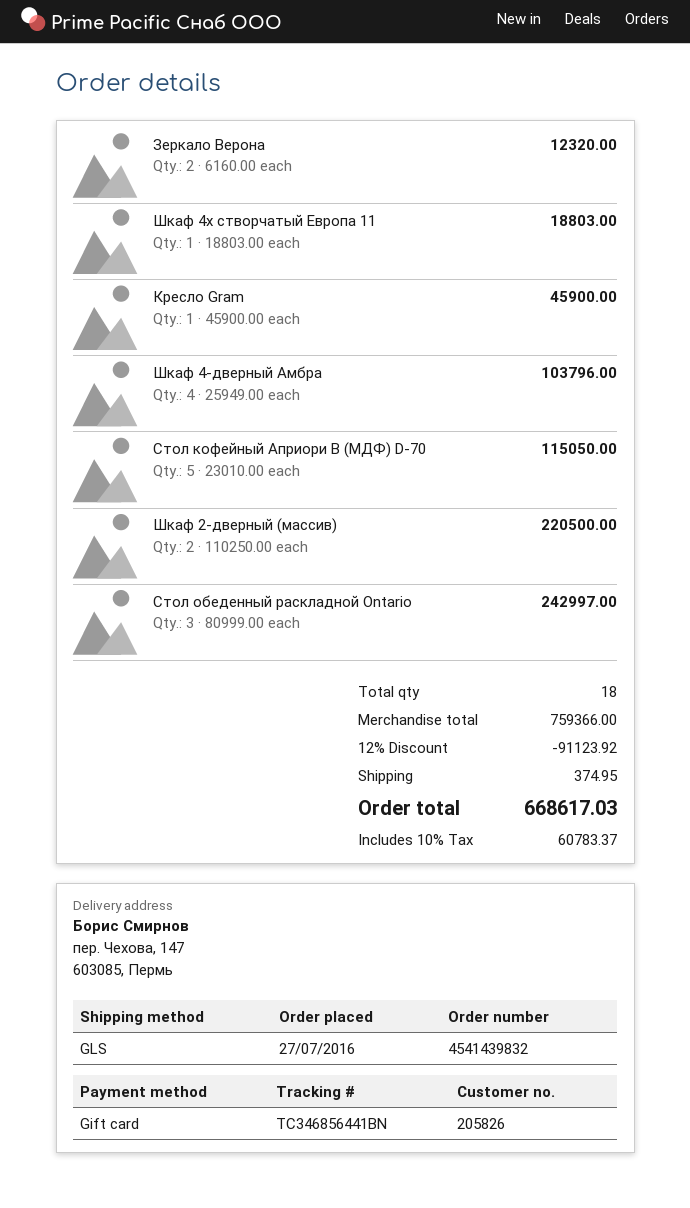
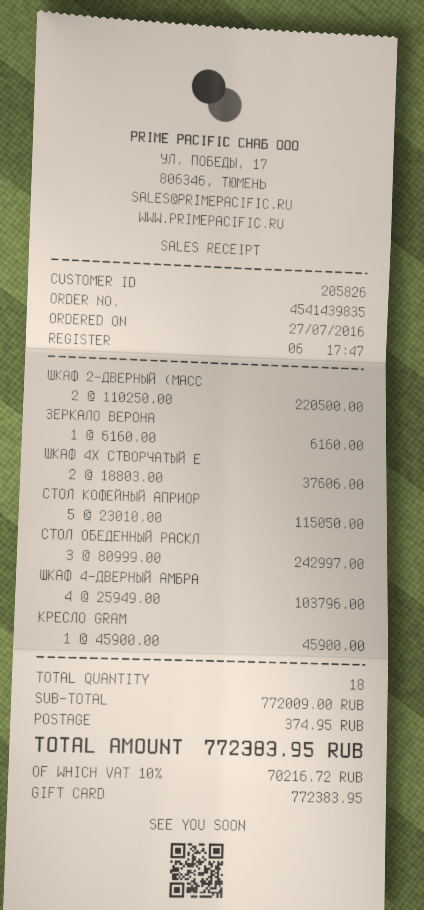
order number: 4541439832 -> 4541439835
Зеркало Верона: 2 x 6160.00 = 12320.00 -> 1 x 6160.00 = 6160.00
Шкаф 4х створчатый Европа 11: 1 x 18803.00 = 18803.00 -> 2 x 18803.00 = 37606.00
subtotal: 759366.00 -> 772009.00
discount: 12% = 91123.92 -> none
tax: 10% = 60783.37 -> 10% = 70216.72
total: 668617.03 -> 772383.95

